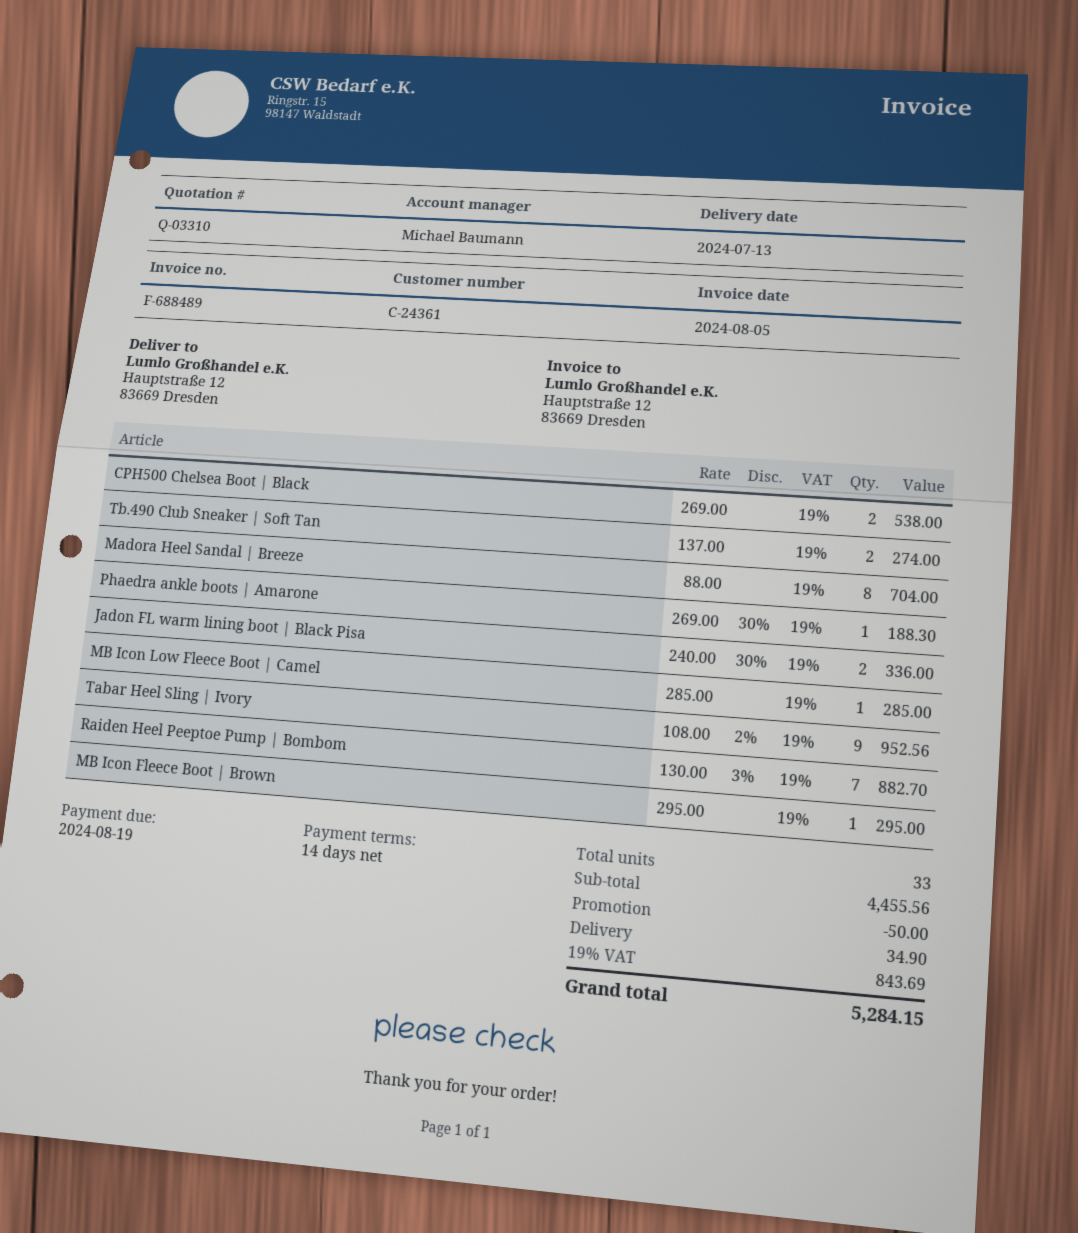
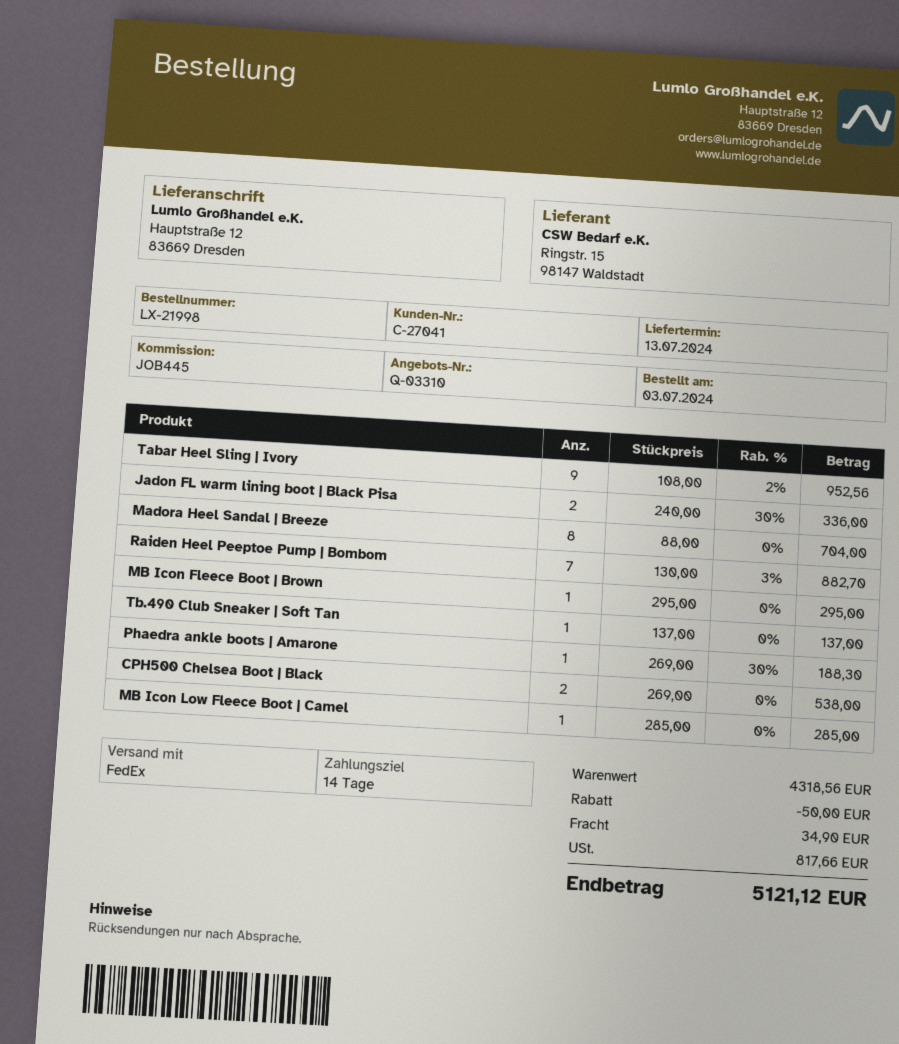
customer number: C-24361 -> C-27041
Tb.490 Club Sneaker | Soft Tan: 2 x 137.00 = 274.00 -> 1 x 137.00 = 137.00
subtotal: 4455.56 -> 4318.56
tax: 843.69 -> 817.66
total: 5284.15 -> 5121.12

